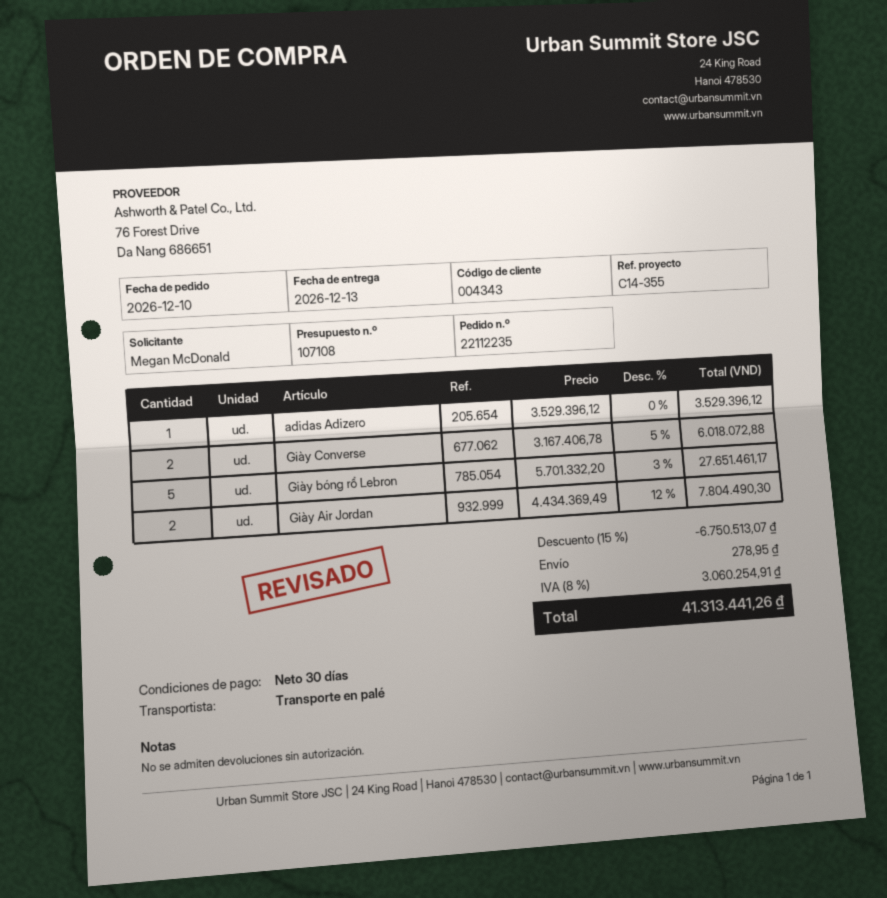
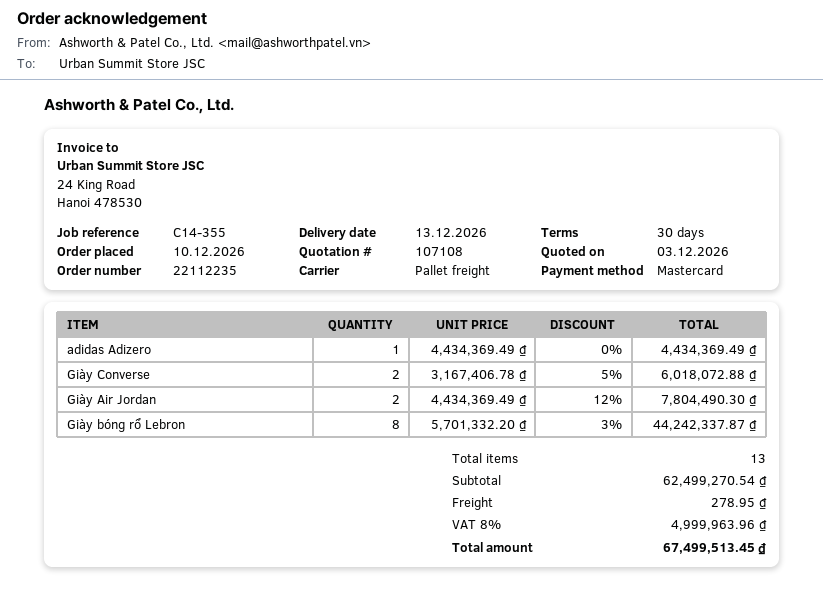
adidas Adizero: 1 x 3529396.12 = 3529396.12 -> 1 x 4434369.49 = 4434369.49
Giày bóng rổ Lebron: 5 x 5701332.20 - 3% = 27651461.17 -> 8 x 5701332.20 - 3% = 44242337.87
discount: 15% = 6750513.07 -> none
tax: 8% = 3060254.91 -> 8% = 4999963.96
total: 41313441.26 -> 67499513.45

